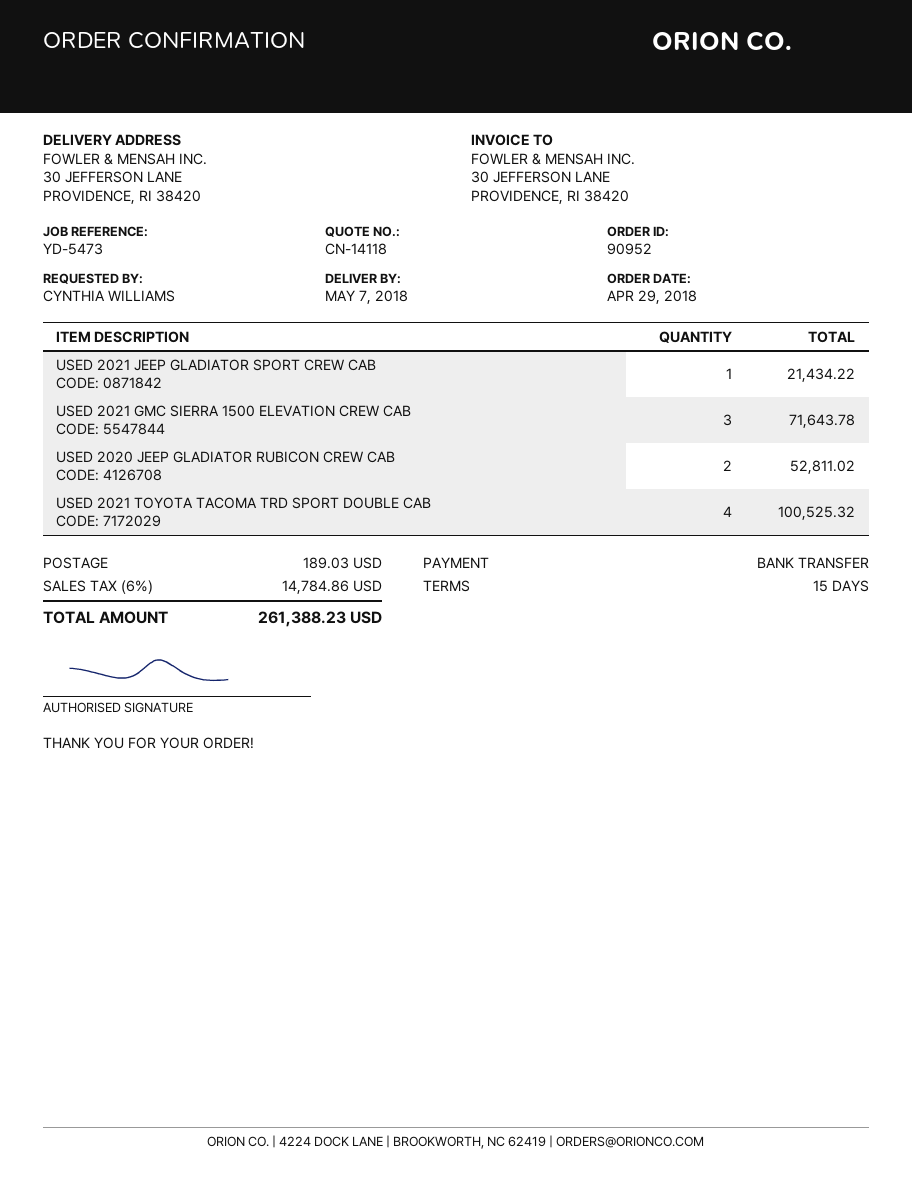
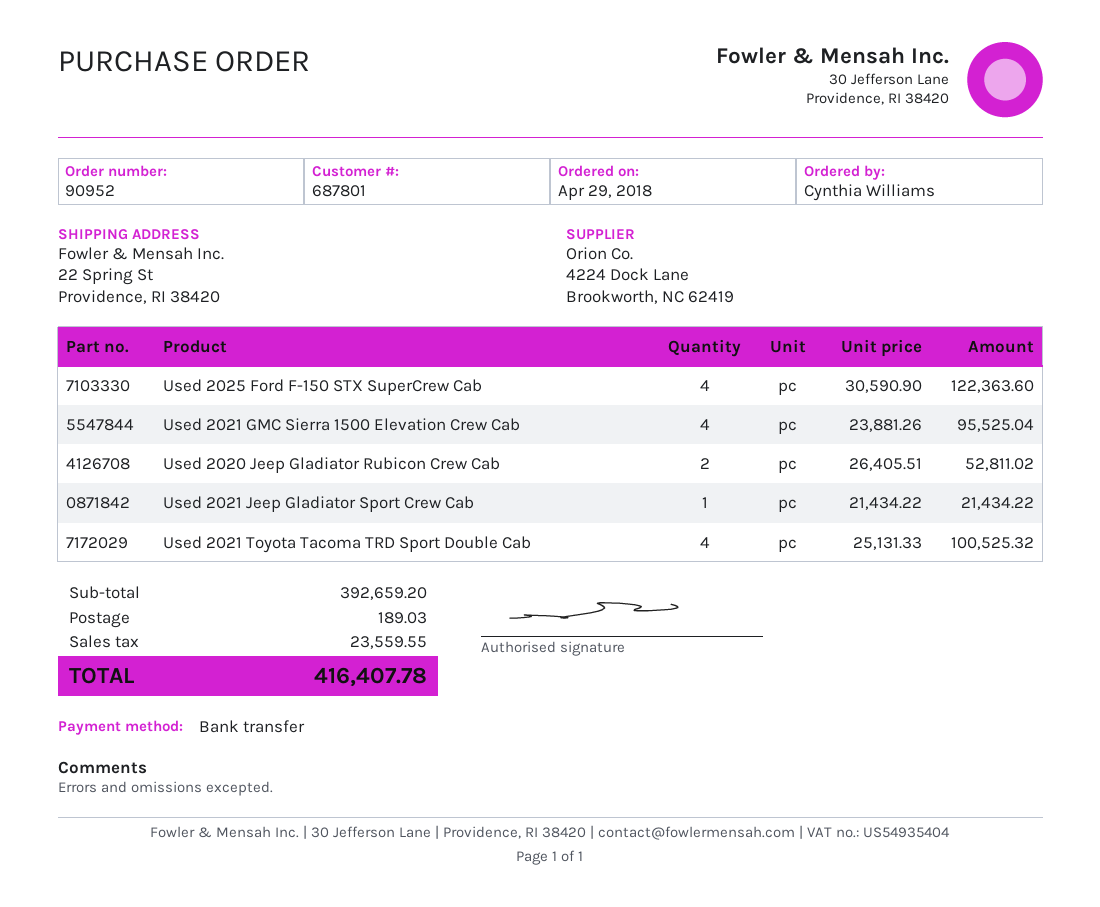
ship to: 30 JEFFERSON LANE, PROVIDENCE, RI 38420 -> 22 Spring St, Providence, RI 38420
USED 2021 GMC SIERRA 1500 ELEVATION CREW CAB: 3 for 71643.78 -> 4 for 95525.04
Used 2025 Ford F-150 STX SuperCrew Cab: none -> 4 for 122363.60
tax: 14784.86 -> 23559.55
total: 261388.23 -> 416407.78

